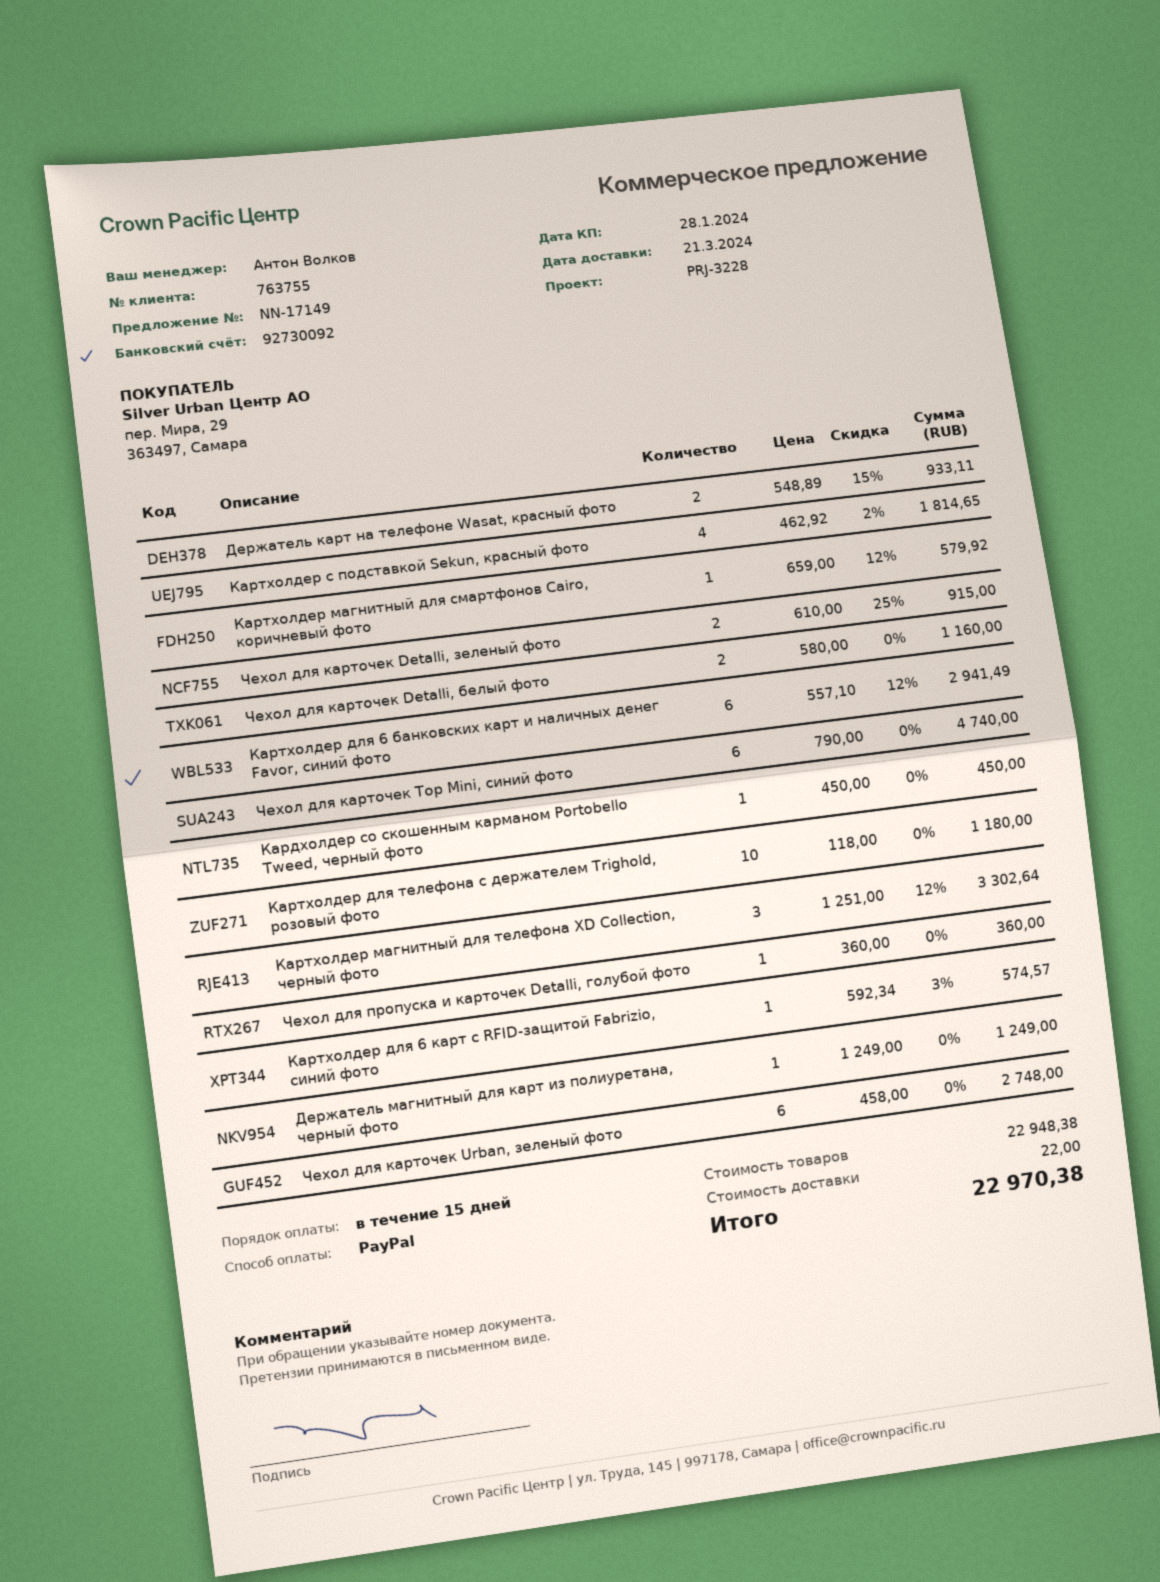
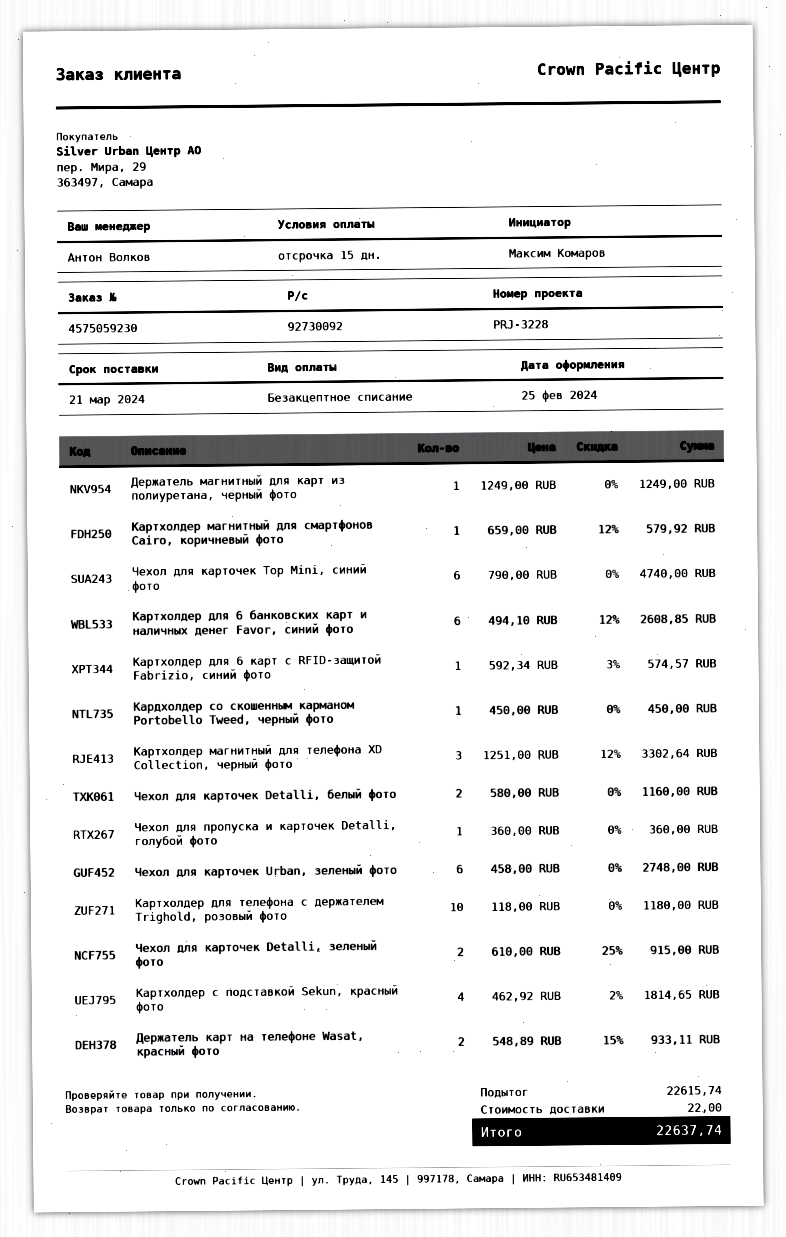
payment method: PayPal -> direct debit
Картхолдер для 6 банковских карт и наличных денег Favor, синий фото: 6 x 557.10 - 12% = 2941.49 -> 6 x 494.10 - 12% = 2608.85
subtotal: 22948.38 -> 22615.74
total: 22970.38 -> 22637.74

